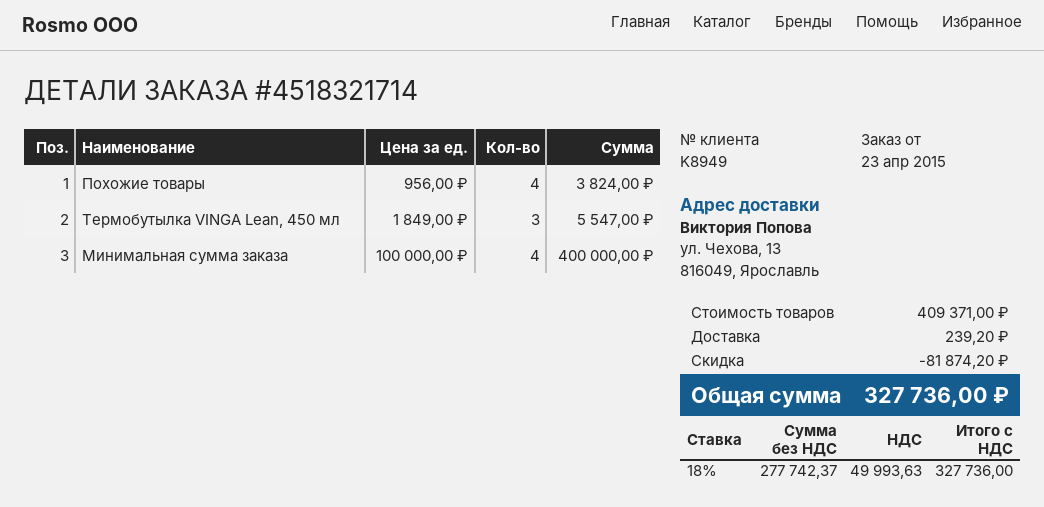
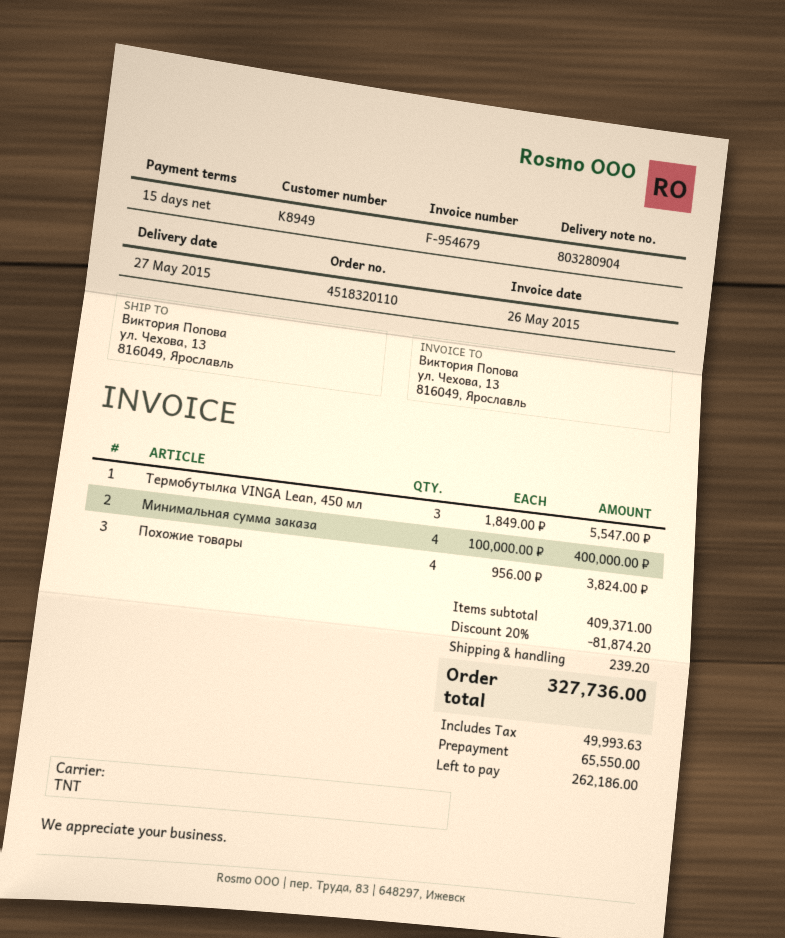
order number: 4518321714 -> 4518320110

